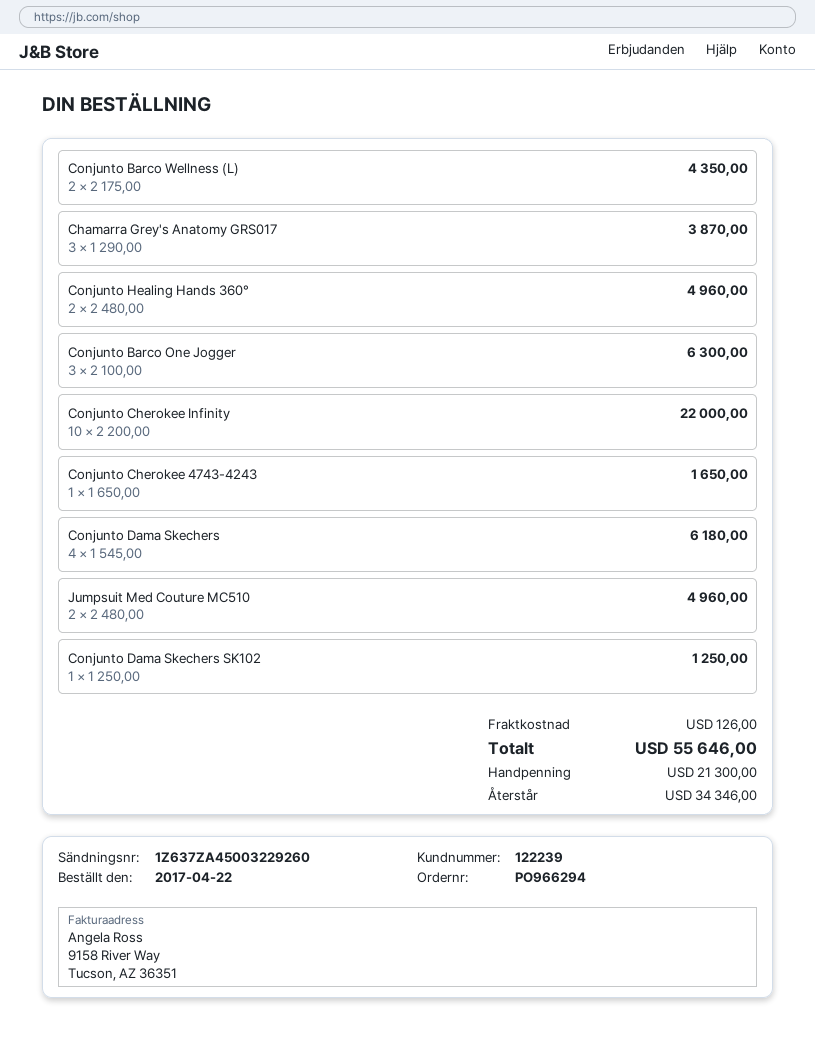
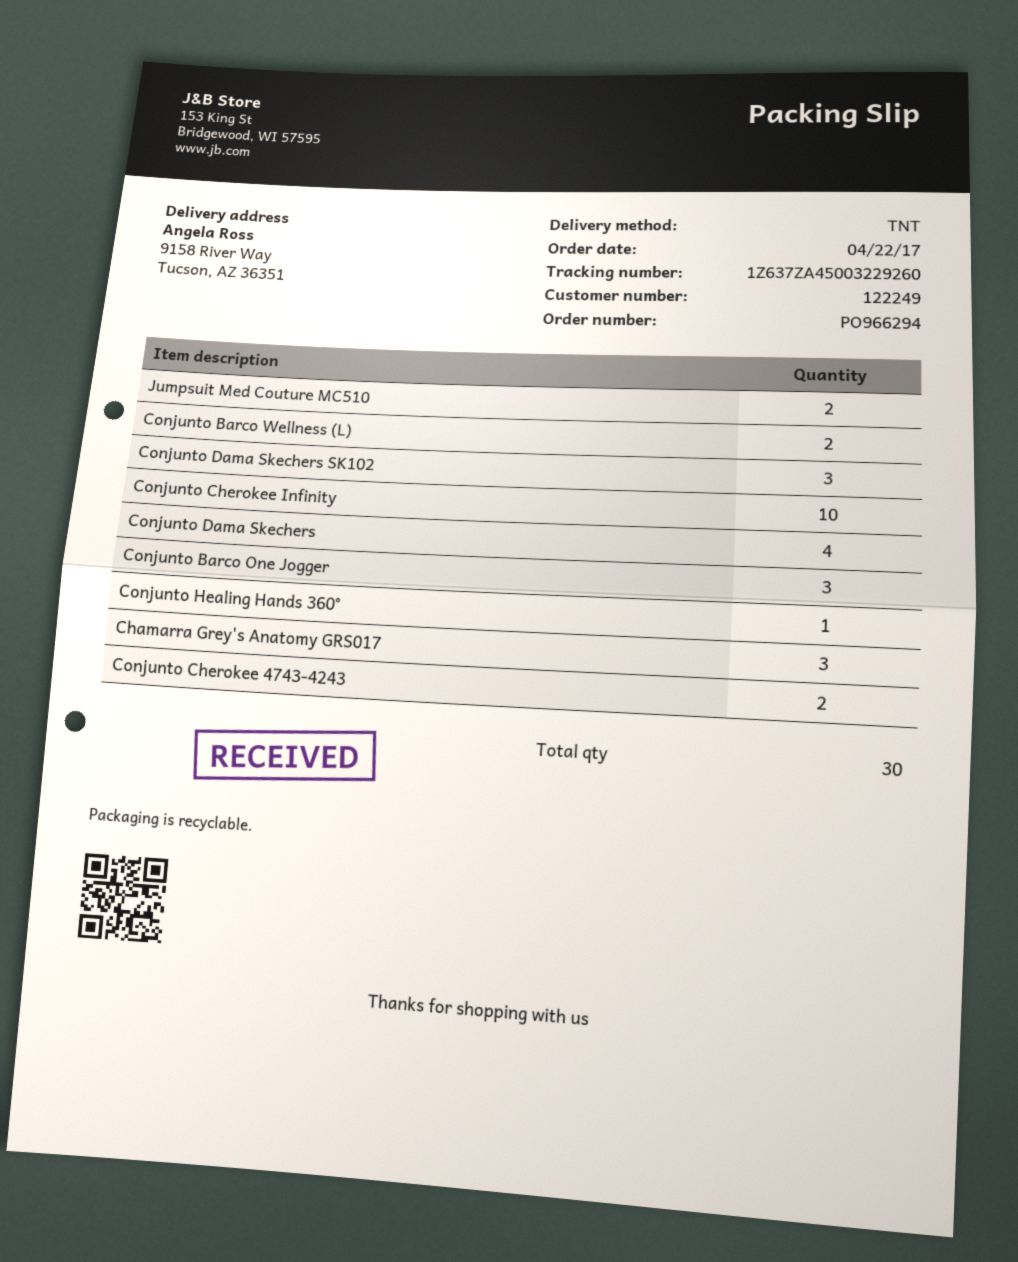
customer number: 122239 -> 122249
Conjunto Healing Hands 360°: 2 -> 1
Conjunto Cherokee 4743-4243: 1 -> 2
Conjunto Dama Skechers SK102: 1 -> 3

